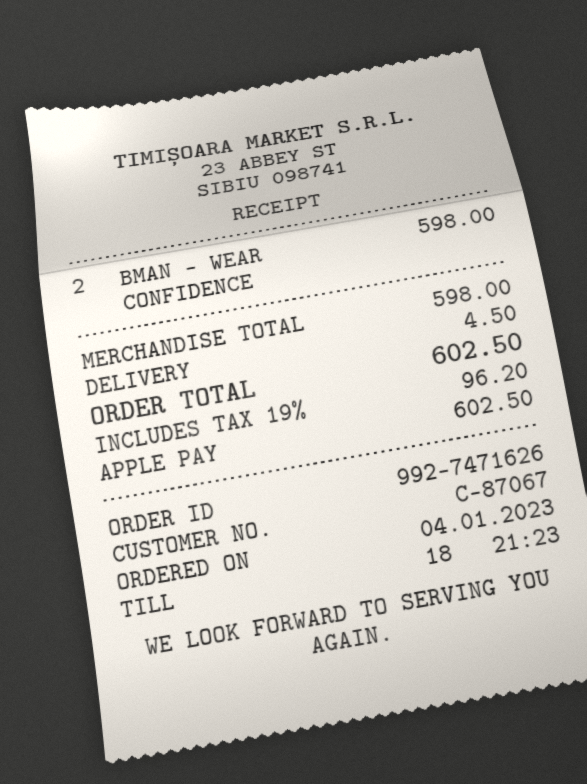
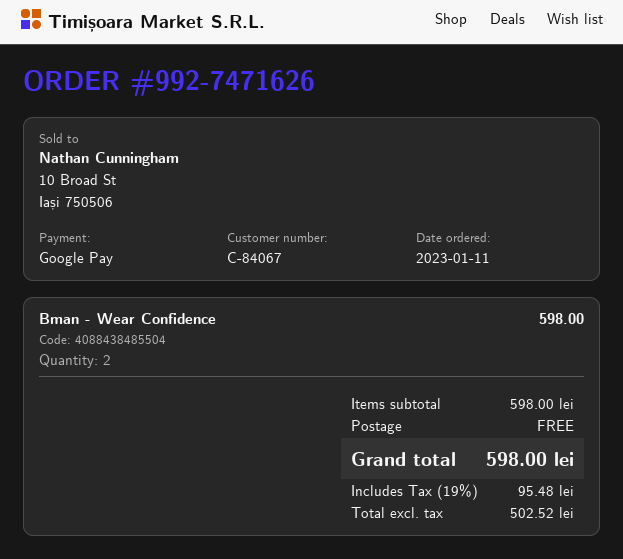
order date: 2023-01-04 -> 2023-01-11
customer number: C-87067 -> C-84067
payment method: Apple Pay -> Google Pay
shipping: 4.50 -> 0.00
tax: 19% = 96.20 -> 19% = 95.48
total: 602.50 -> 598.00

